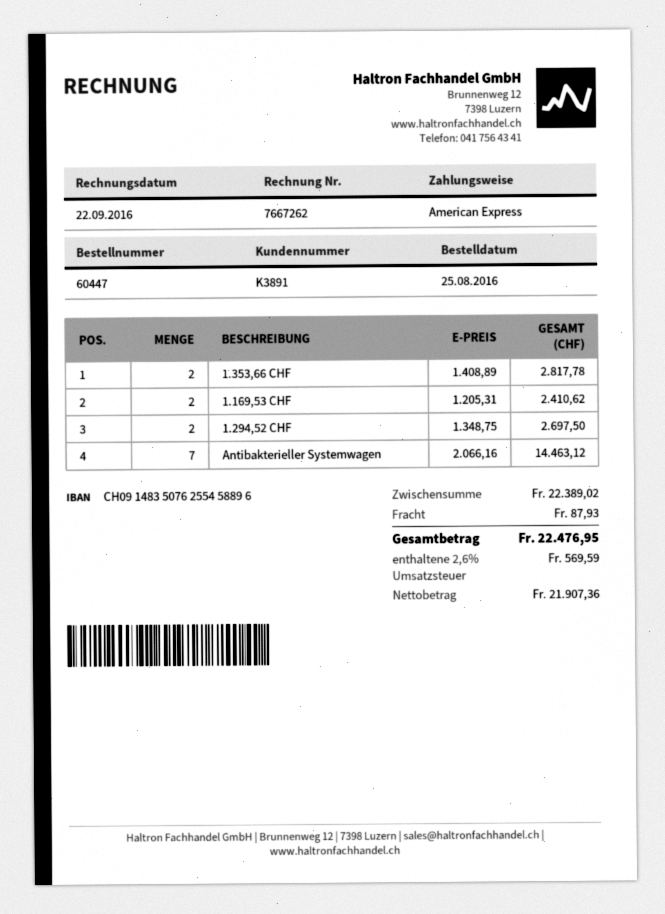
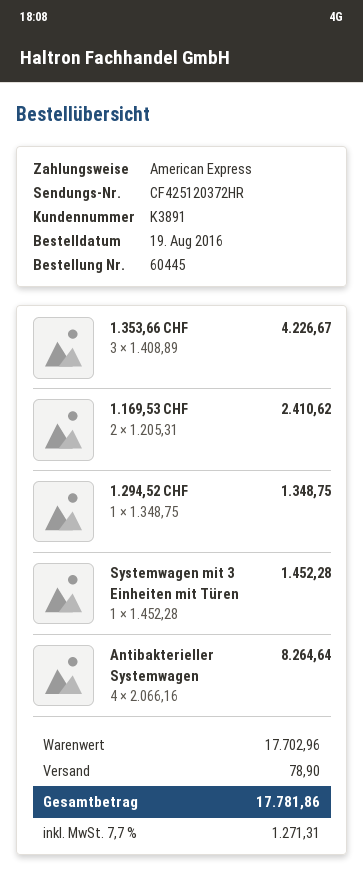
order number: 60447 -> 60445
order date: 2016-08-25 -> 2016-08-19
1.353,66 CHF: 2 x 1408.89 = 2817.78 -> 3 x 1408.89 = 4226.67
1.294,52 CHF: 2 x 1348.75 = 2697.50 -> 1 x 1348.75 = 1348.75
Antibakterieller Systemwagen: 7 x 2066.16 = 14463.12 -> 4 x 2066.16 = 8264.64
Systemwagen mit 3 Einheiten mit Türen: none -> 1 x 1452.28 = 1452.28
subtotal: 22389.02 -> 17702.96
shipping: 87.93 -> 78.90
tax: 2.6% = 569.59 -> 7.7% = 1271.31
total: 22476.95 -> 17781.86

